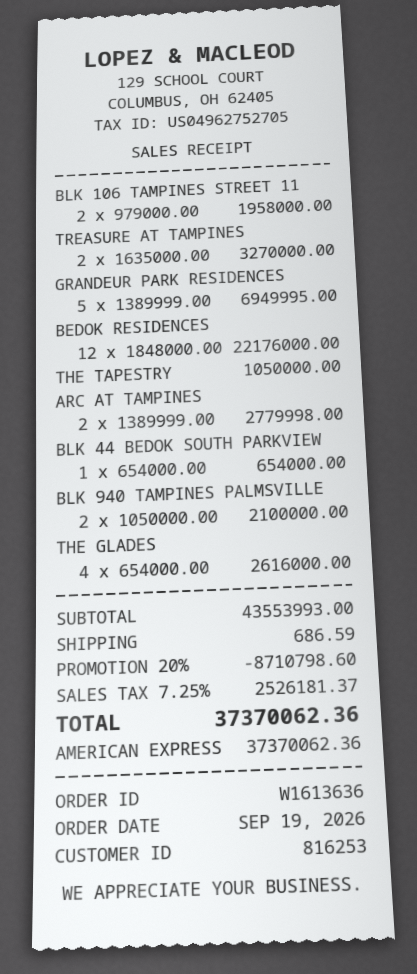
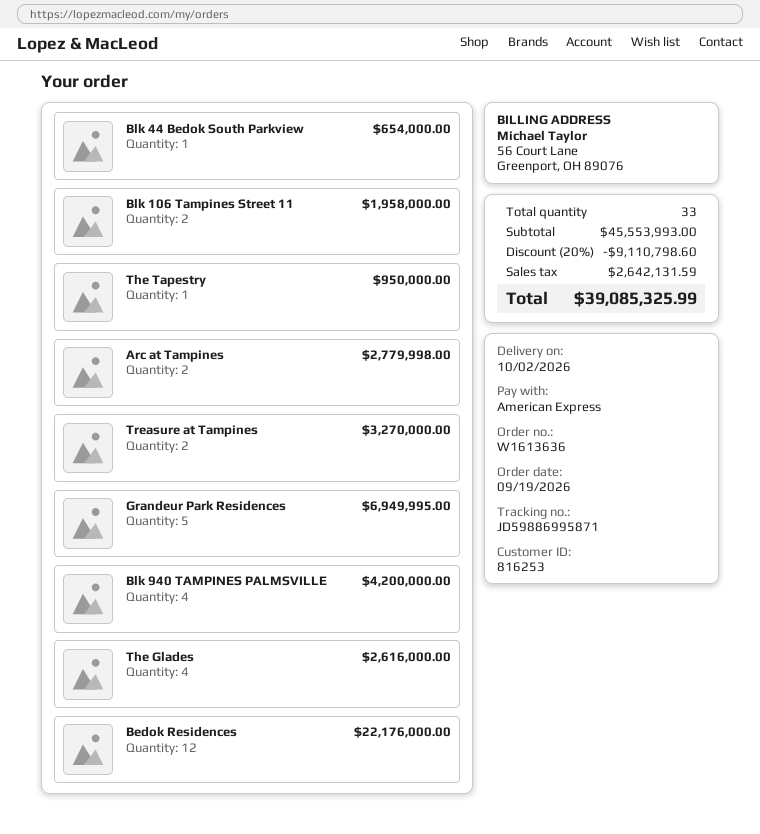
THE TAPESTRY: 1 for 1050000.00 -> 1 for 950000.00
BLK 940 TAMPINES PALMSVILLE: 2 for 2100000.00 -> 4 for 4200000.00
subtotal: 43553993.00 -> 45553993.00
discount: 20% = 8710798.60 -> 20% = 9110798.60
shipping: 686.59 -> none
tax: 2526181.37 -> 2642131.59
total: 37370062.36 -> 39085325.99

